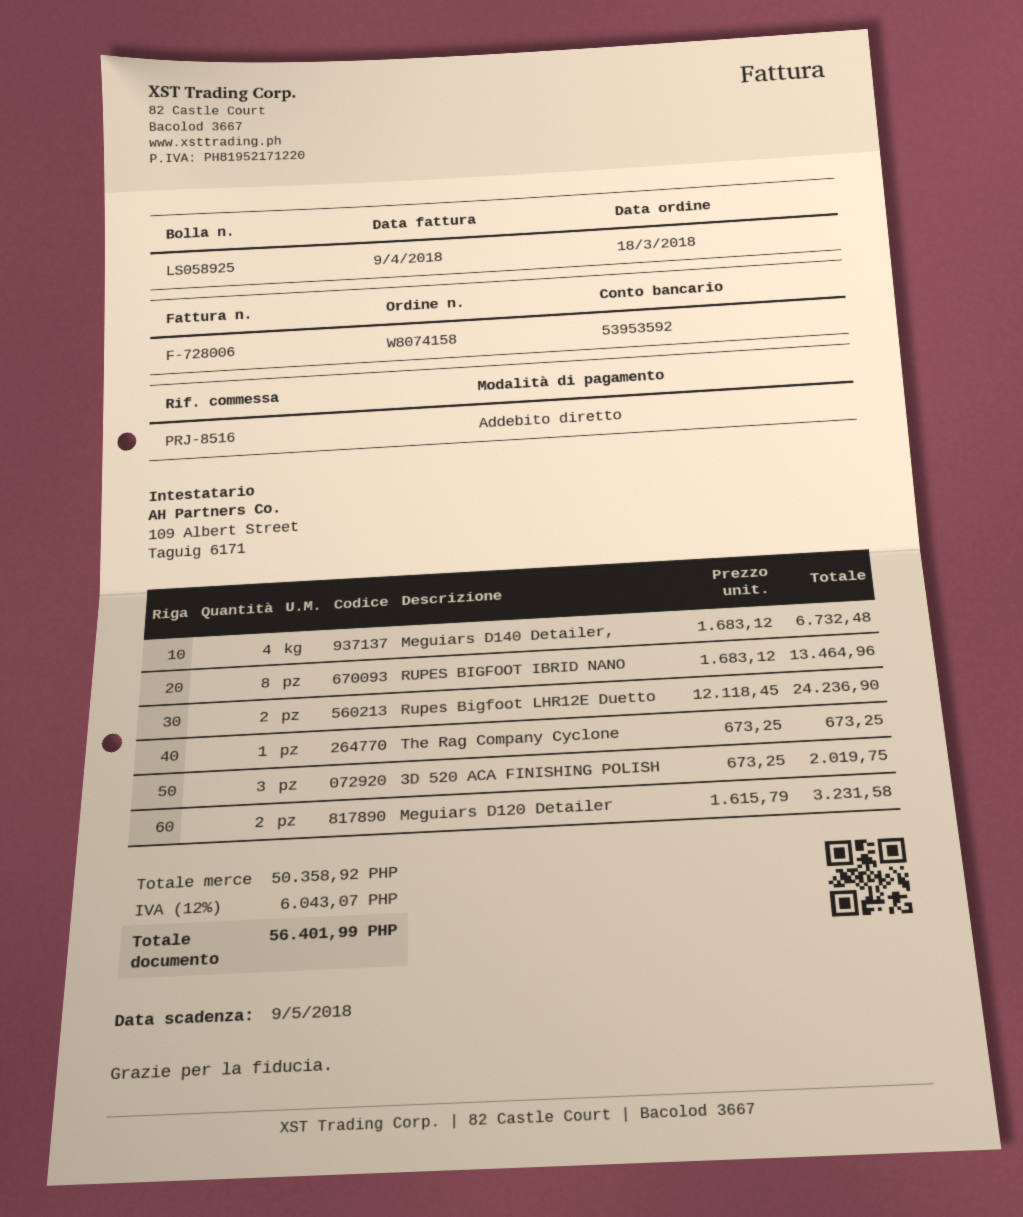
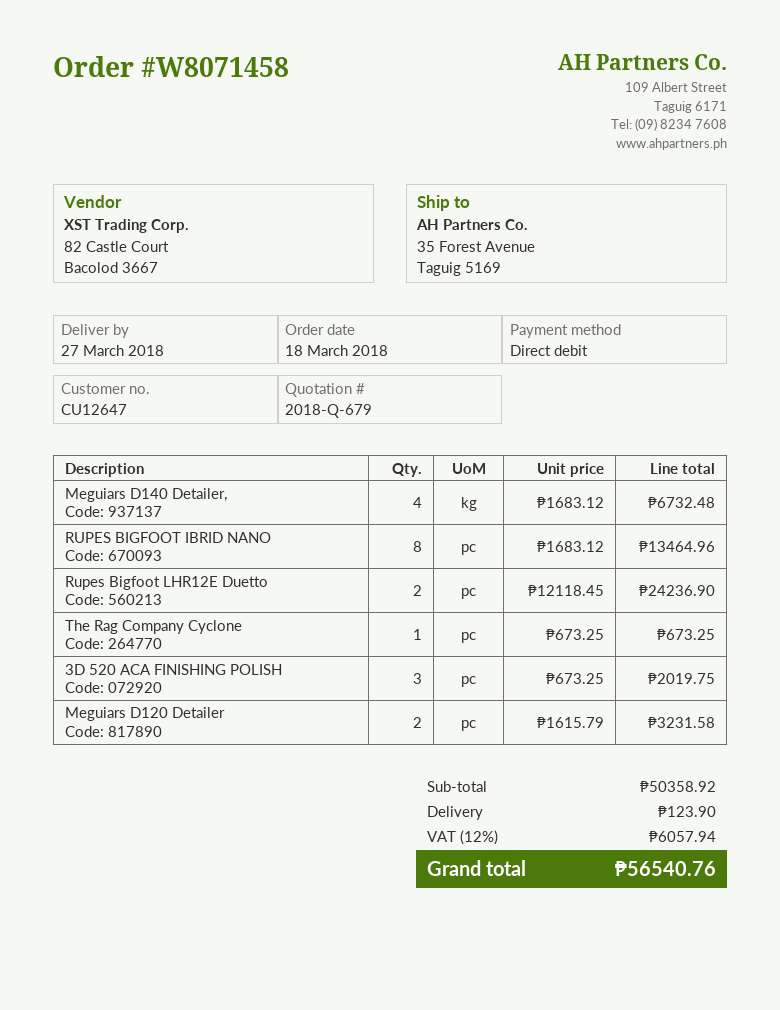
order number: W8074158 -> W8071458
shipping: none -> 123.90
tax: 12% = 6043.07 -> 12% = 6057.94
total: 56401.99 -> 56540.76

